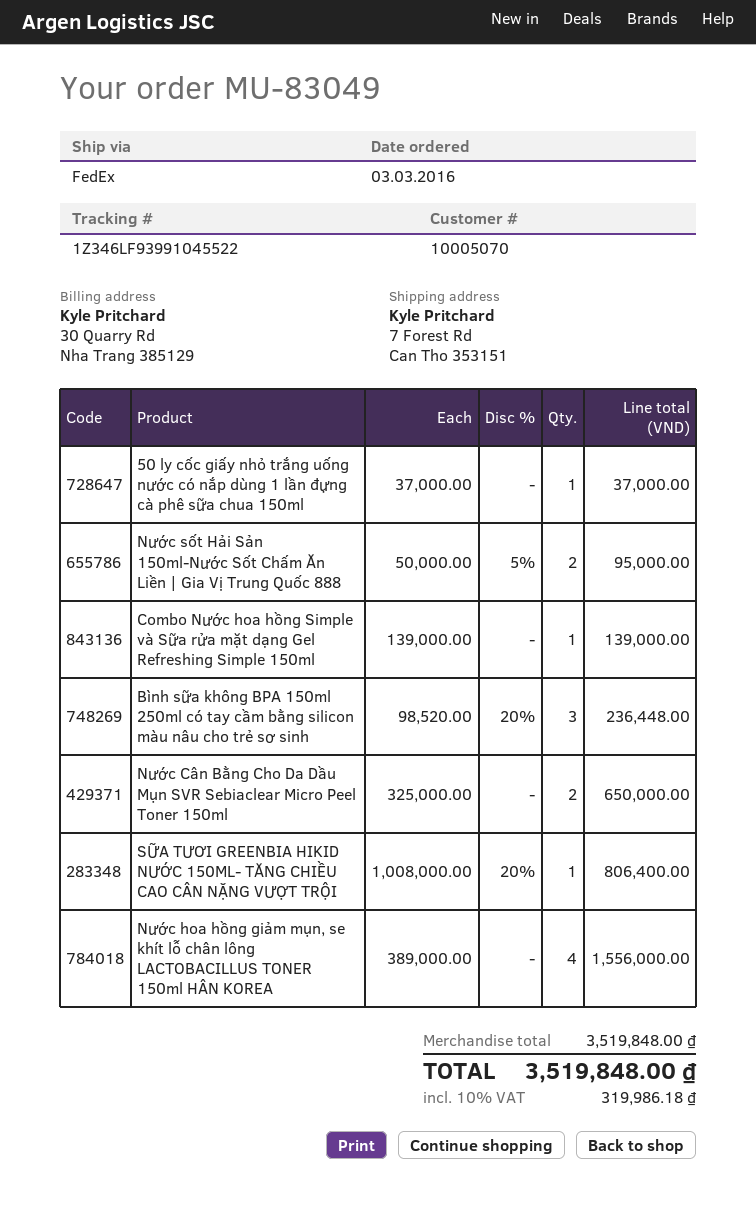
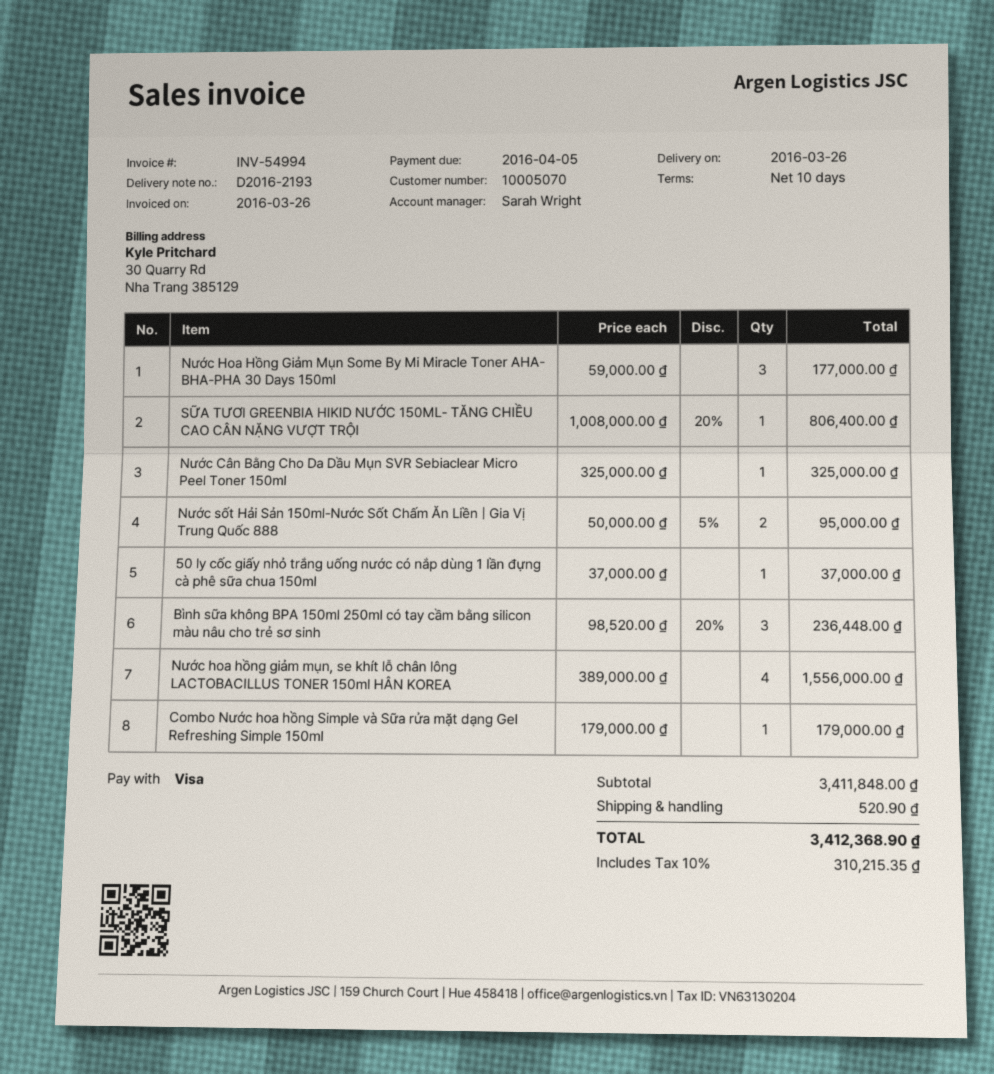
Combo Nước hoa hồng Simple và Sữa rửa mặt dạng Gel Refreshing Simple 150ml: 1 x 139000.00 = 139000.00 -> 1 x 179000.00 = 179000.00
Nước Cân Bằng Cho Da Dầu Mụn SVR Sebiaclear Micro Peel Toner 150ml: 2 x 325000.00 = 650000.00 -> 1 x 325000.00 = 325000.00
Nước Hoa Hồng Giảm Mụn Some By Mi Miracle Toner AHA- BHA-PHA 30 Days 150ml: none -> 3 x 59000.00 = 177000.00
subtotal: 3519848.00 -> 3411848.00
shipping: none -> 520.90
tax: 10% = 319986.18 -> 10% = 310215.35
total: 3519848.00 -> 3412368.90

